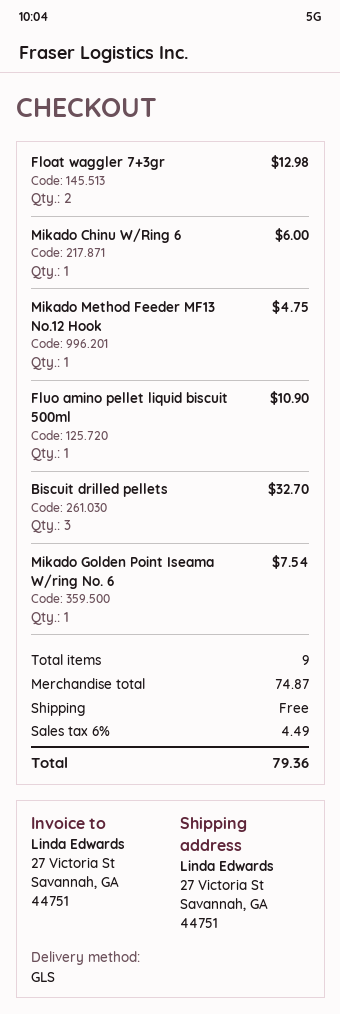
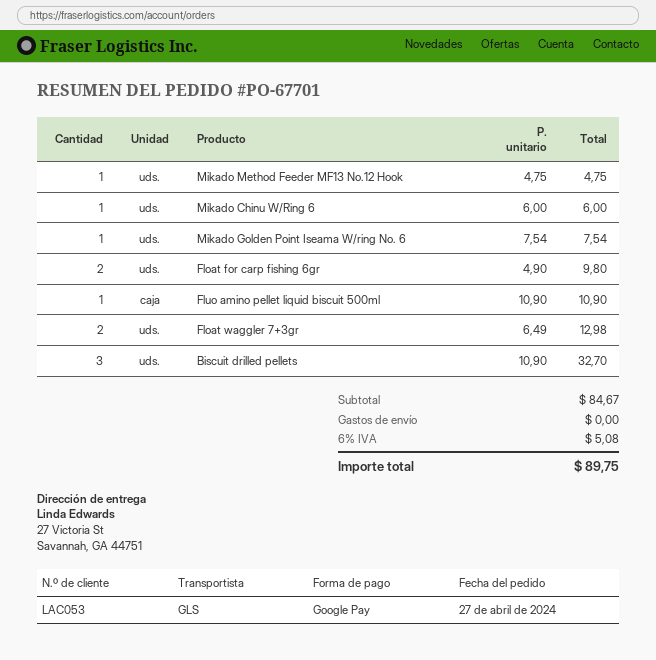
Float for carp fishing 6gr: none -> 2 for 9.80
subtotal: 74.87 -> 84.67
tax: 6% = 4.49 -> 6% = 5.08
total: 79.36 -> 89.75

